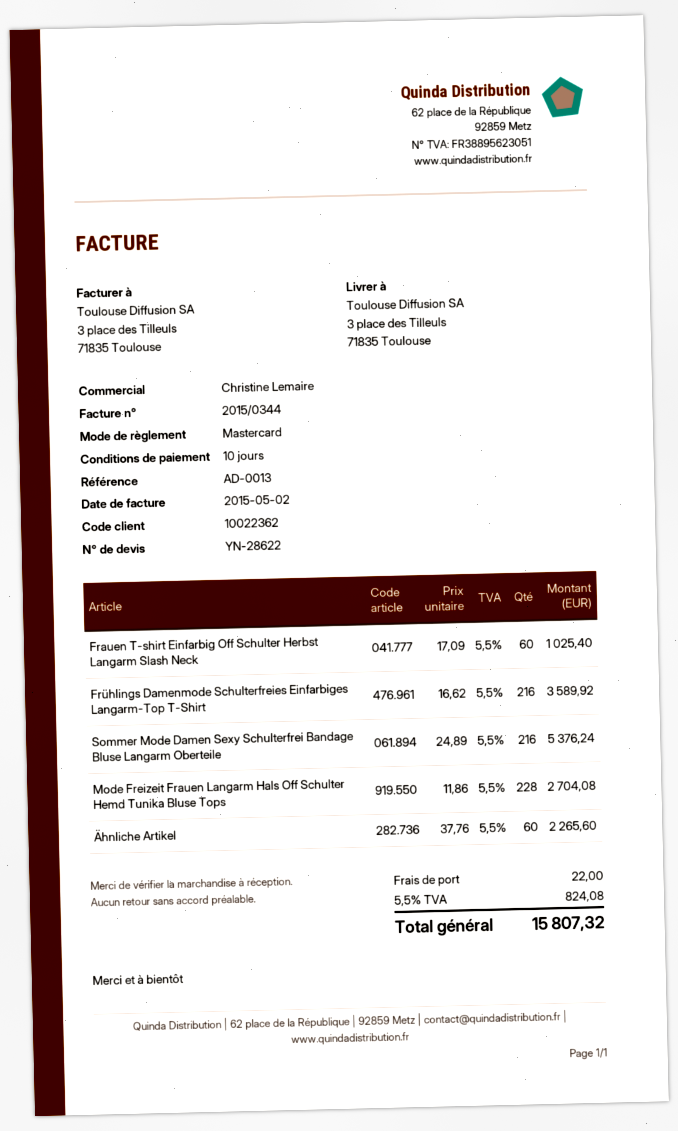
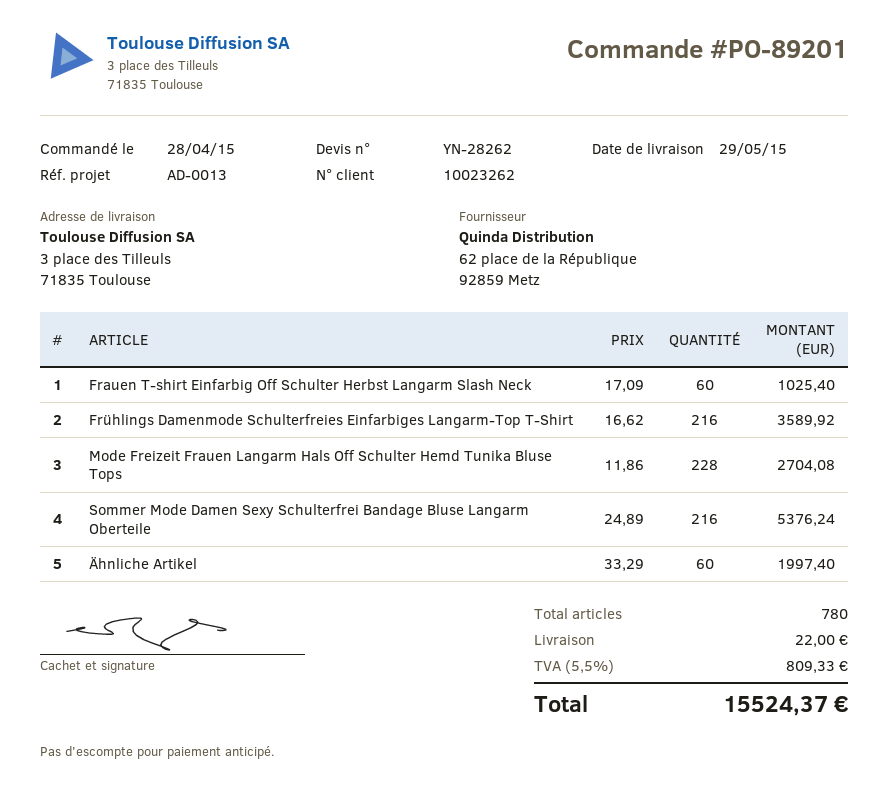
quote number: YN-28622 -> YN-28262
customer number: 10022362 -> 10023262
Ähnliche Artikel: 60 x 37.76 = 2265.60 -> 60 x 33.29 = 1997.40
tax: 5.5% = 824.08 -> 5.5% = 809.33
total: 15807.32 -> 15524.37

